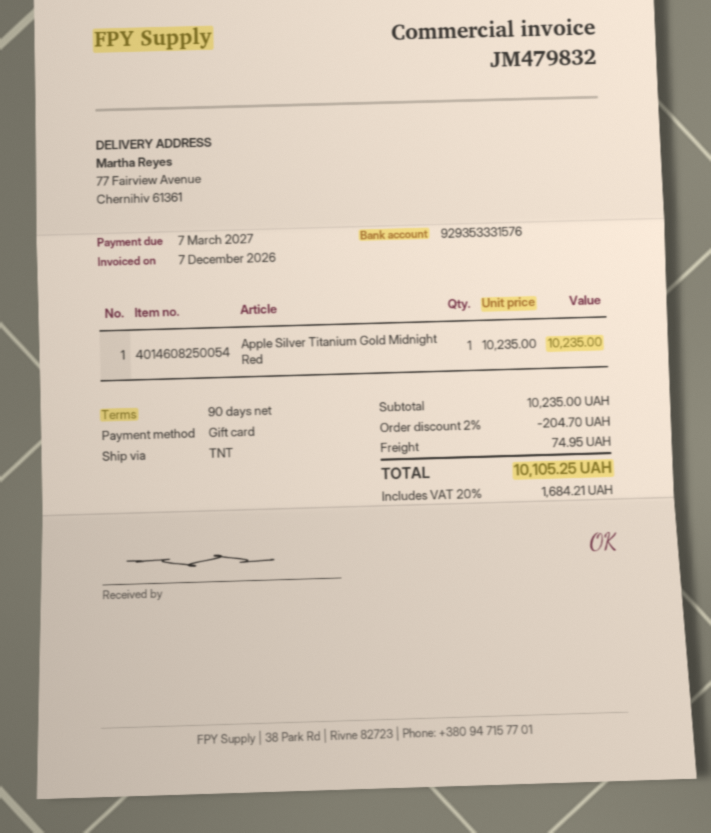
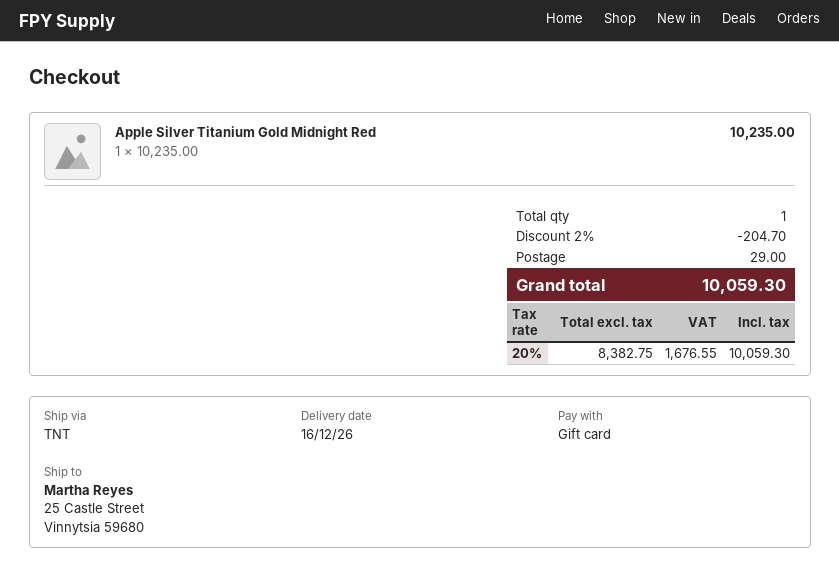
ship to: 77 Fairview Avenue, Chernihiv 61361 -> 25 Castle Street, Vinnytsia 59680
shipping: 74.95 -> 29.00
tax: 20% = 1684.21 -> 20% = 1676.55
total: 10105.25 -> 10059.30

